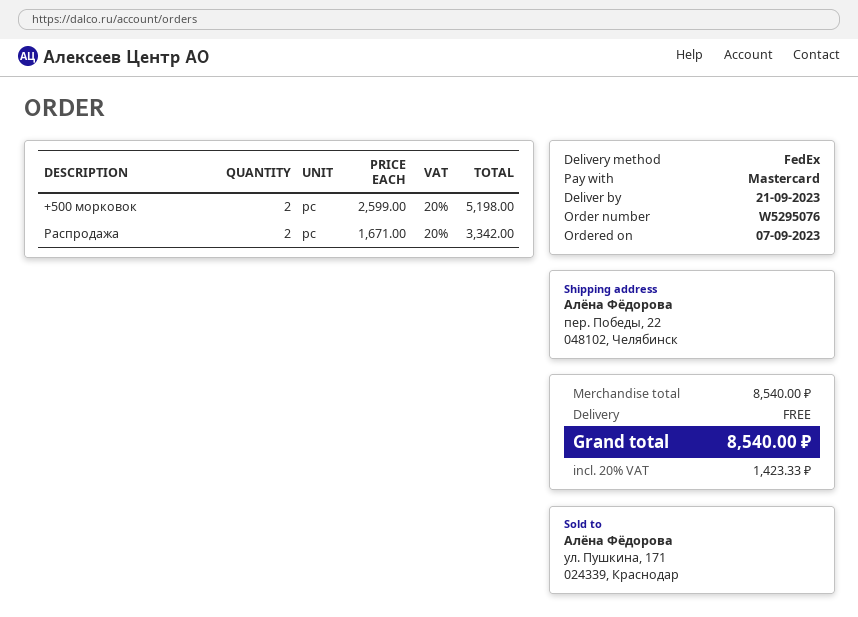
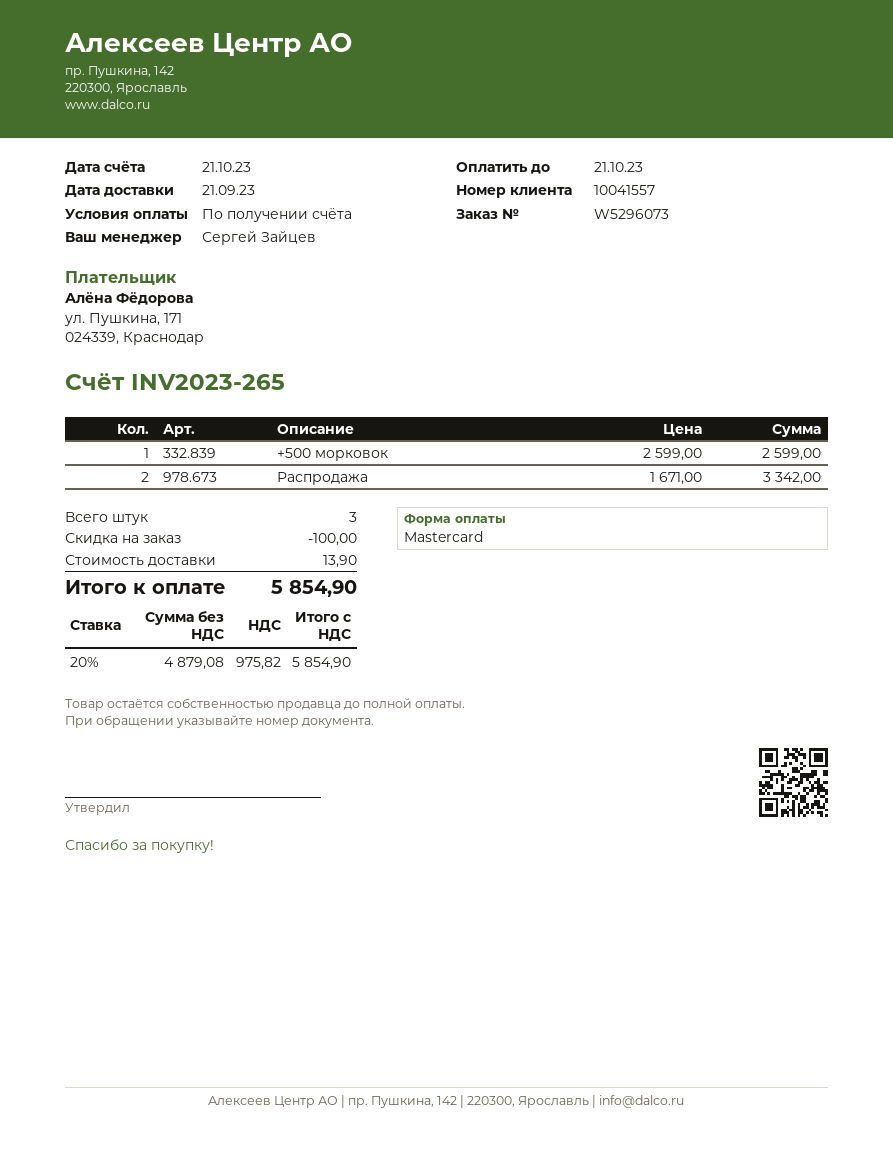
order number: W5295076 -> W5296073
+500 морковок: 2 x 2599.00 = 5198.00 -> 1 x 2599.00 = 2599.00
discount: none -> 100.00
shipping: 0.00 -> 13.90
tax: 20% = 1423.33 -> 20% = 975.82
total: 8540.00 -> 5854.90

